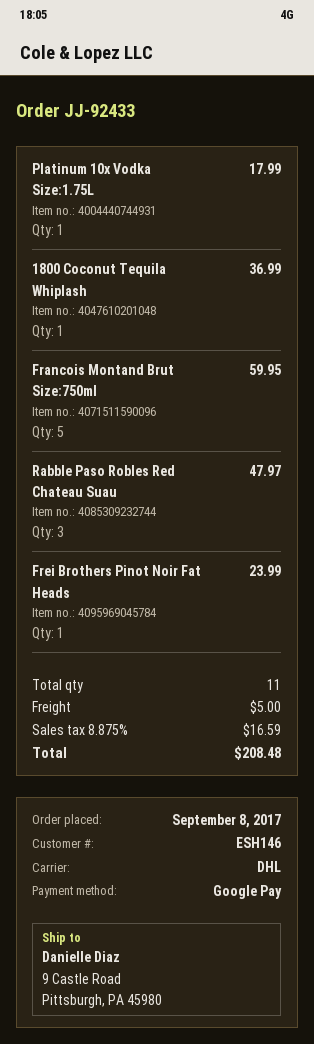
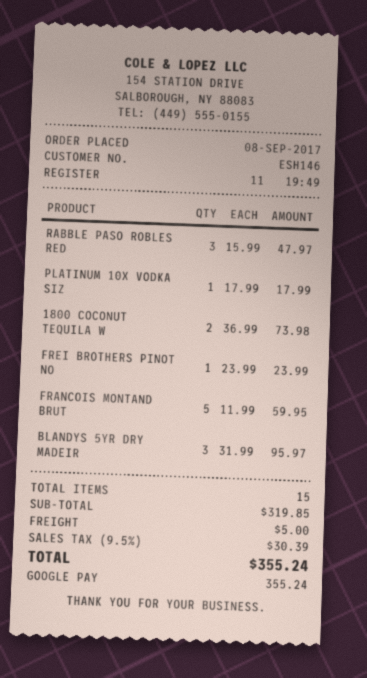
1800 Coconut Tequila Whiplash: 1 for 36.99 -> 2 for 73.98
BLANDYS 5YR DRY MADEIR: none -> 3 for 95.97
total quantity: 11 -> 15
tax: 8.875% = 16.59 -> 9.5% = 30.39
total: 208.48 -> 355.24

